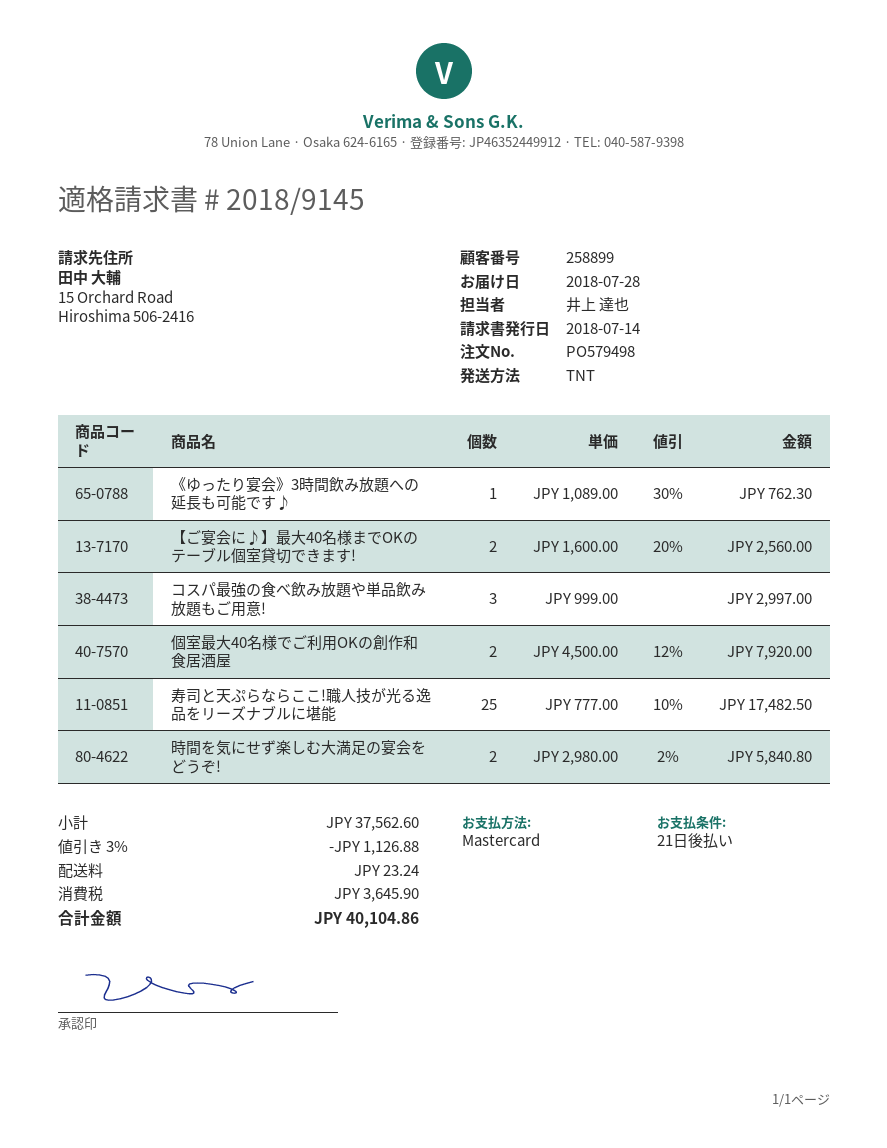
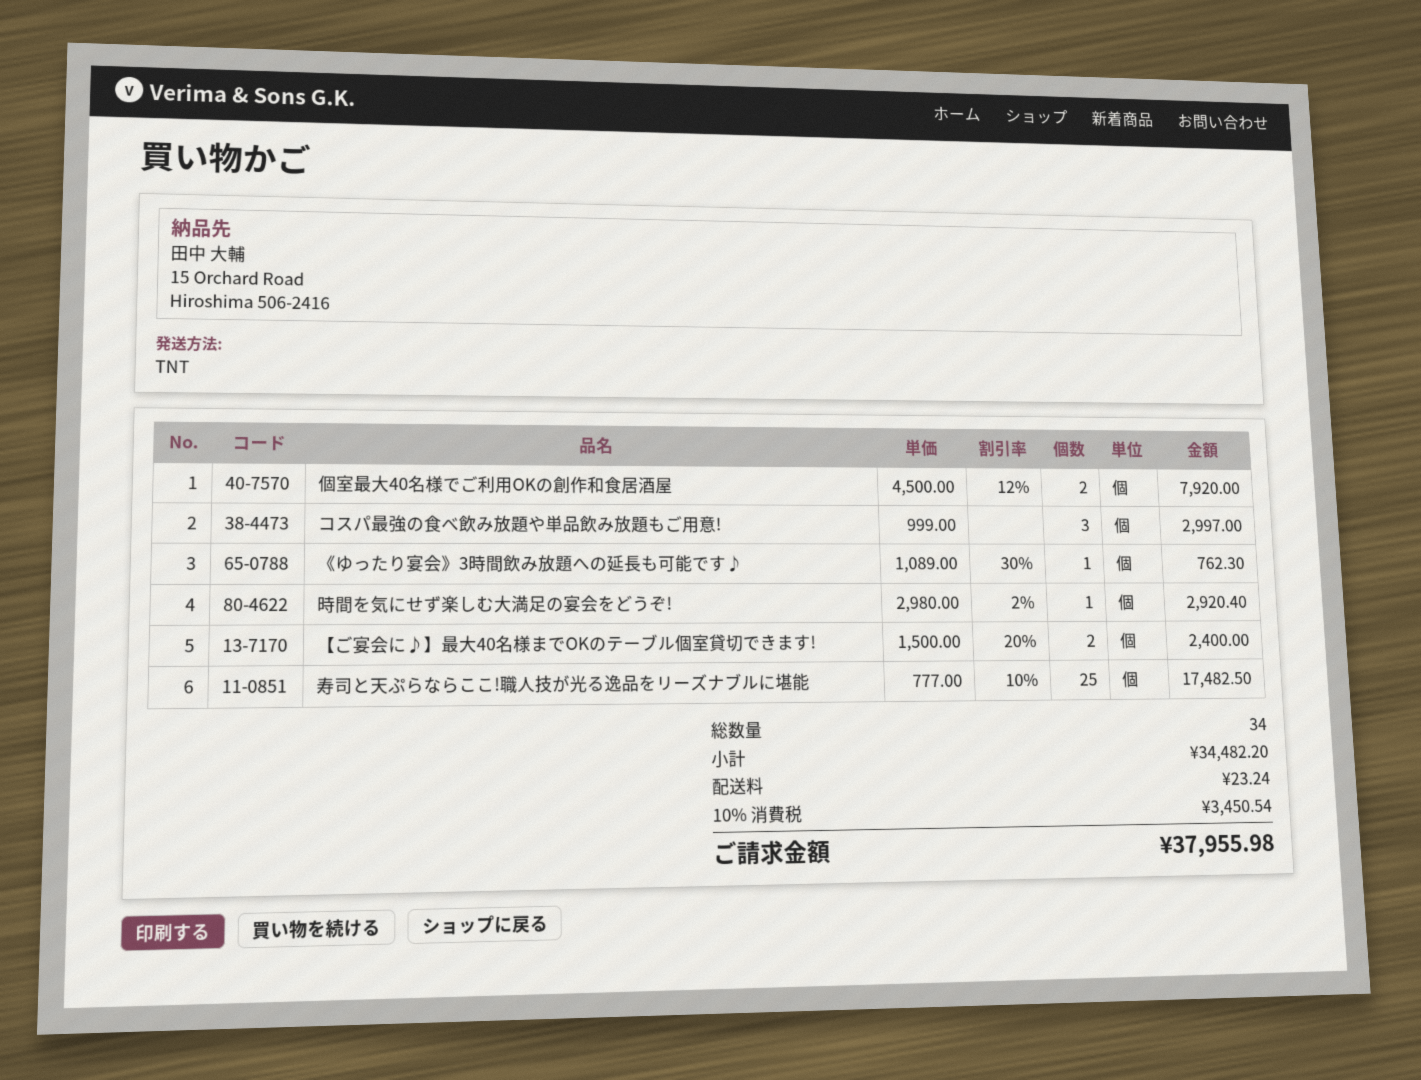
【ご宴会に♪】最大40名様までOKのテーブル個室貸切できます!: 2 x 1600.00 - 20% = 2560.00 -> 2 x 1500.00 - 20% = 2400.00
時間を気にせず楽しむ大満足の宴会をどうぞ!: 2 x 2980.00 - 2% = 5840.80 -> 1 x 2980.00 - 2% = 2920.40
subtotal: 37562.60 -> 34482.20
discount: 3% = 1126.88 -> none
tax: 3645.90 -> 3450.54
total: 40104.86 -> 37955.98

